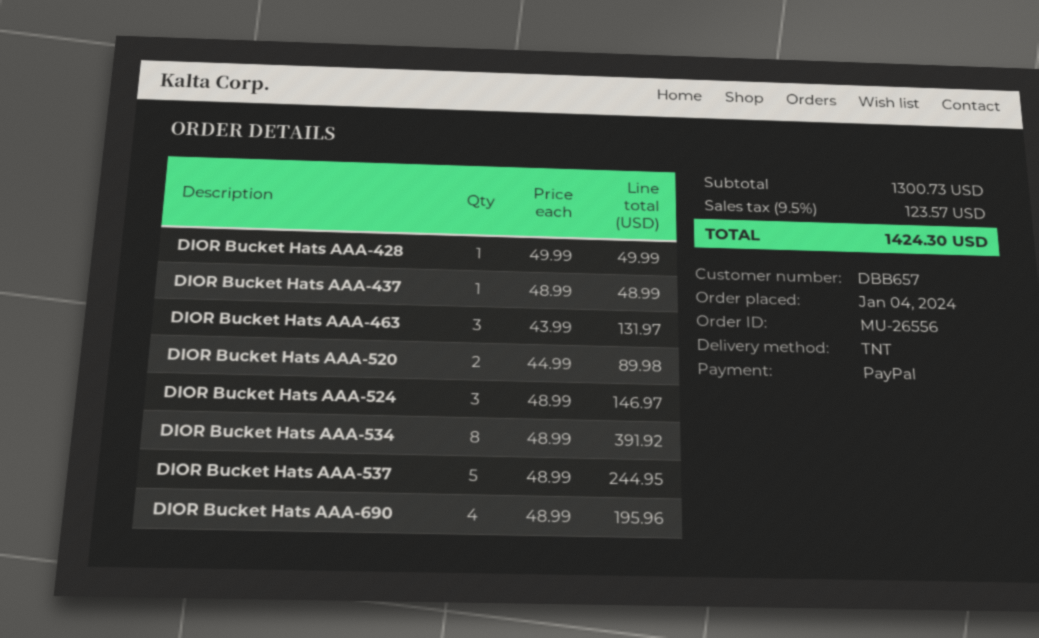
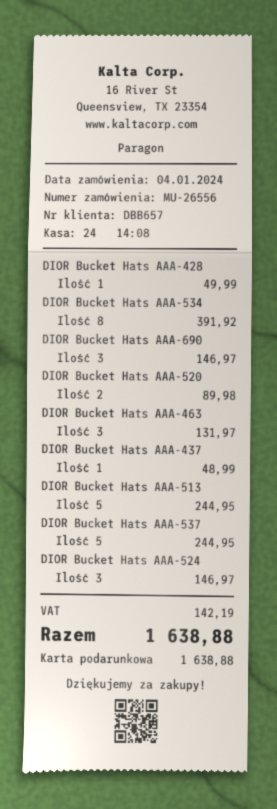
payment method: PayPal -> gift card
DIOR Bucket Hats AAA-690: 4 for 195.96 -> 3 for 146.97
DIOR Bucket Hats AAA-513: none -> 5 for 244.95
tax: 123.57 -> 142.19
total: 1424.30 -> 1638.88

